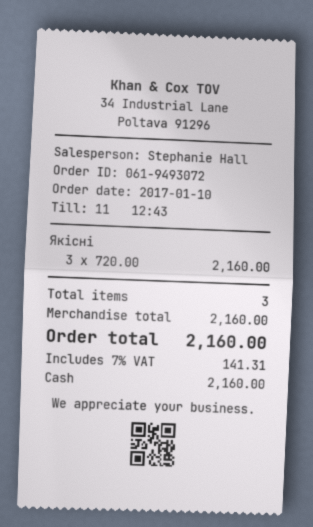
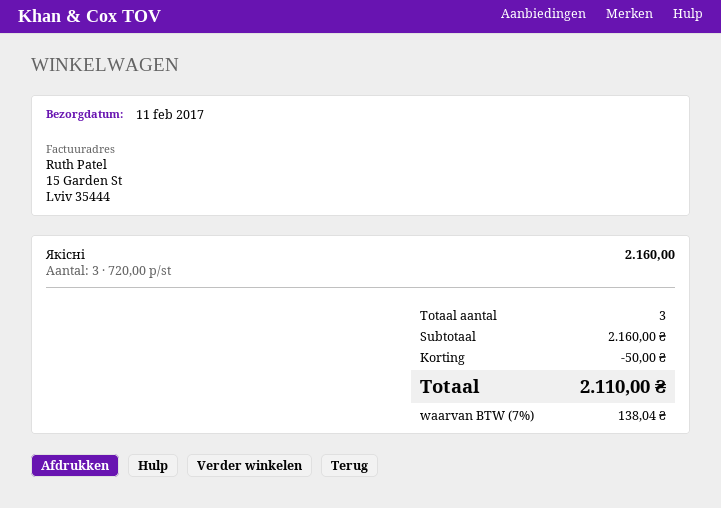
discount: none -> 50.00
tax: 7% = 141.31 -> 7% = 138.04
total: 2160.00 -> 2110.00

